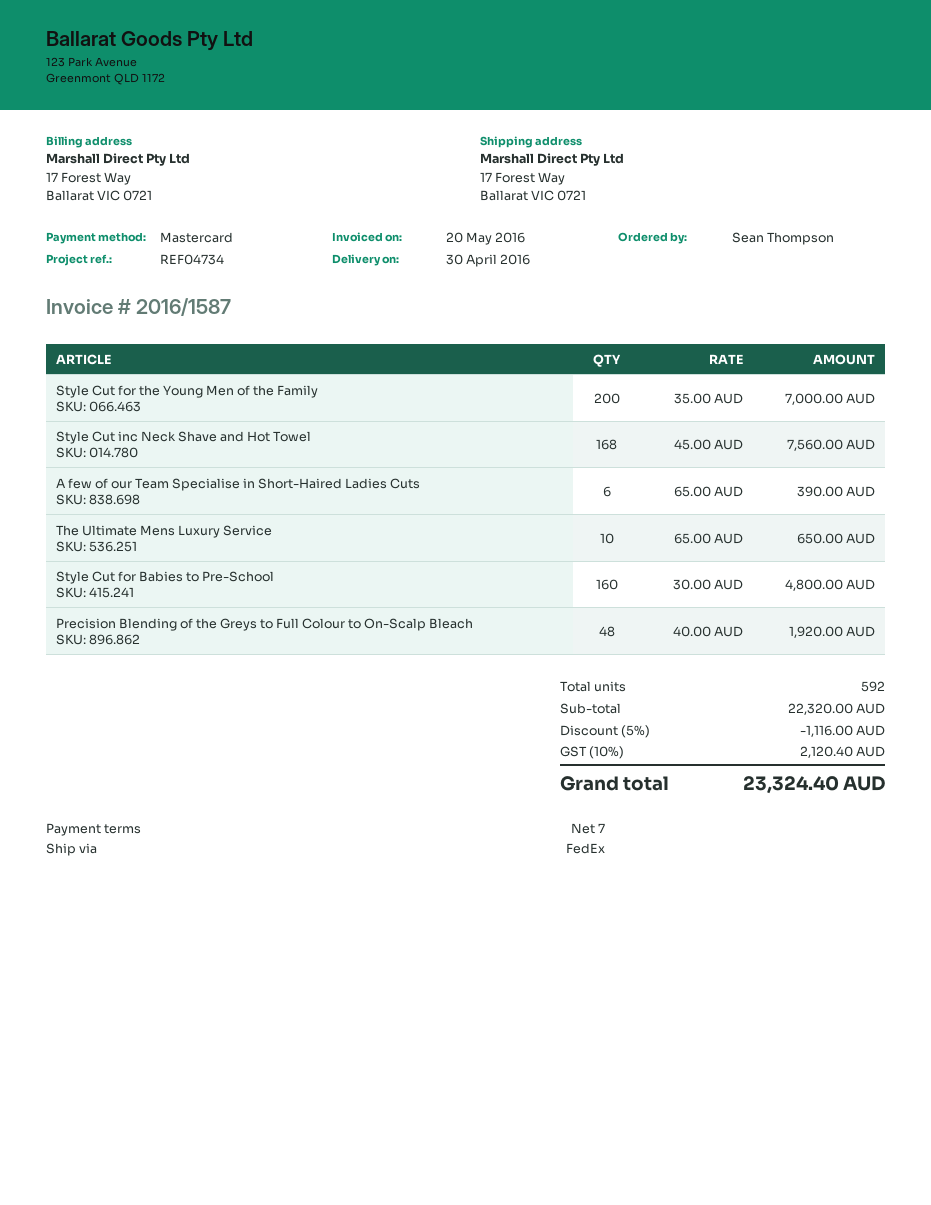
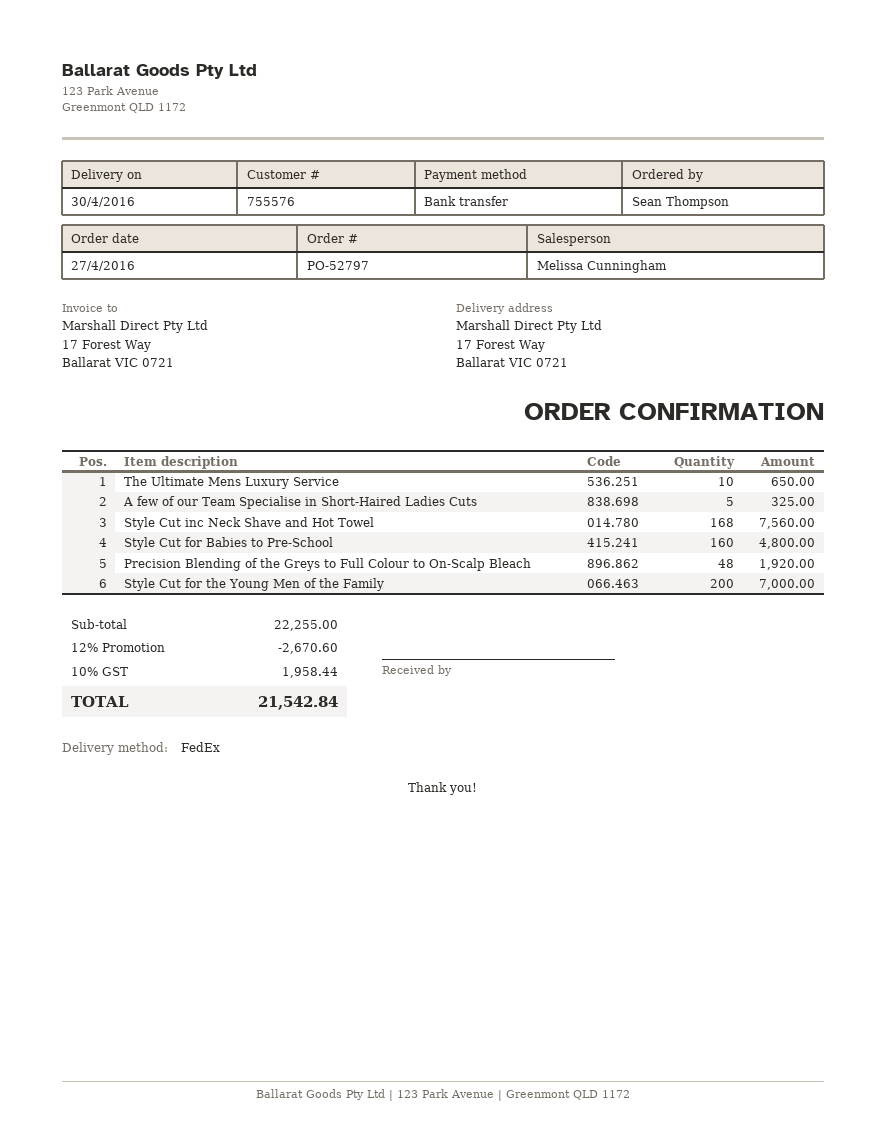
payment method: Mastercard -> bank transfer
A few of our Team Specialise in Short-Haired Ladies Cuts: 6 for 390.00 -> 5 for 325.00
subtotal: 22320.00 -> 22255.00
discount: 5% = 1116.00 -> 12% = 2670.60
tax: 10% = 2120.40 -> 10% = 1958.44
total: 23324.40 -> 21542.84

